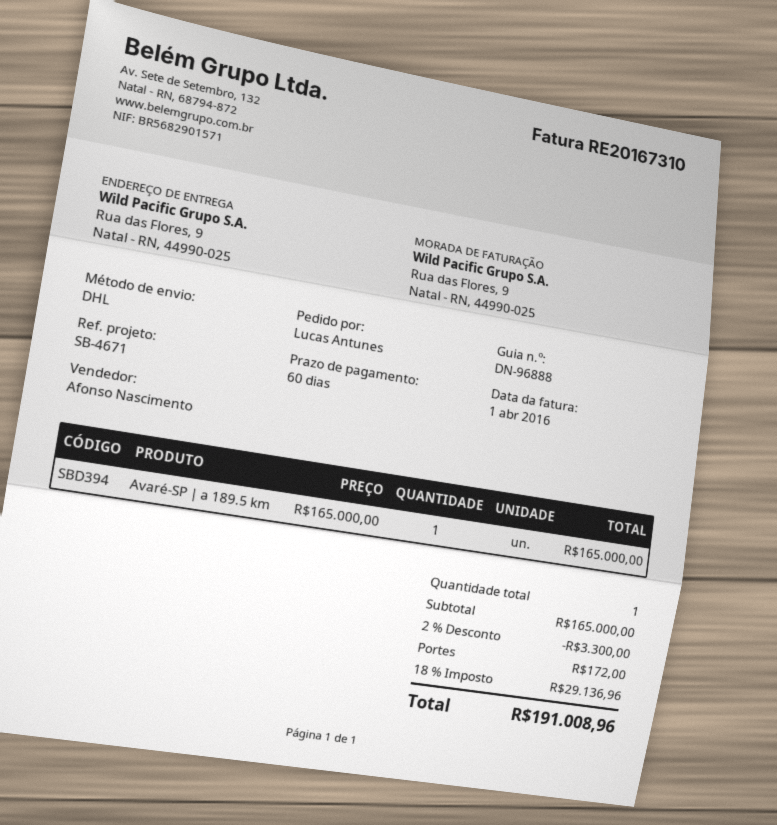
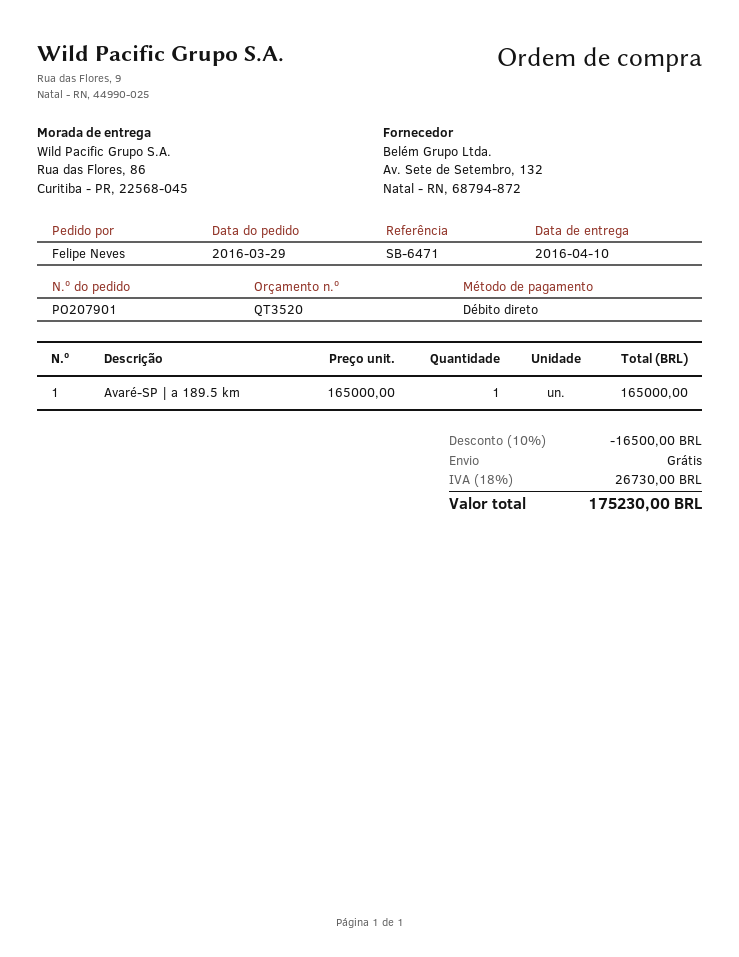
reference: SB-4671 -> SB-6471
ordered by: Lucas Antunes -> Felipe Neves
ship to: Rua das Flores, 9, Natal - RN, 44990-025 -> Rua das Flores, 86, Curitiba - PR, 22568-045
discount: 2% = 3300.00 -> 10% = 16500.00
shipping: 172.00 -> 0.00
tax: 18% = 29136.96 -> 18% = 26730.00
total: 191008.96 -> 175230.00

